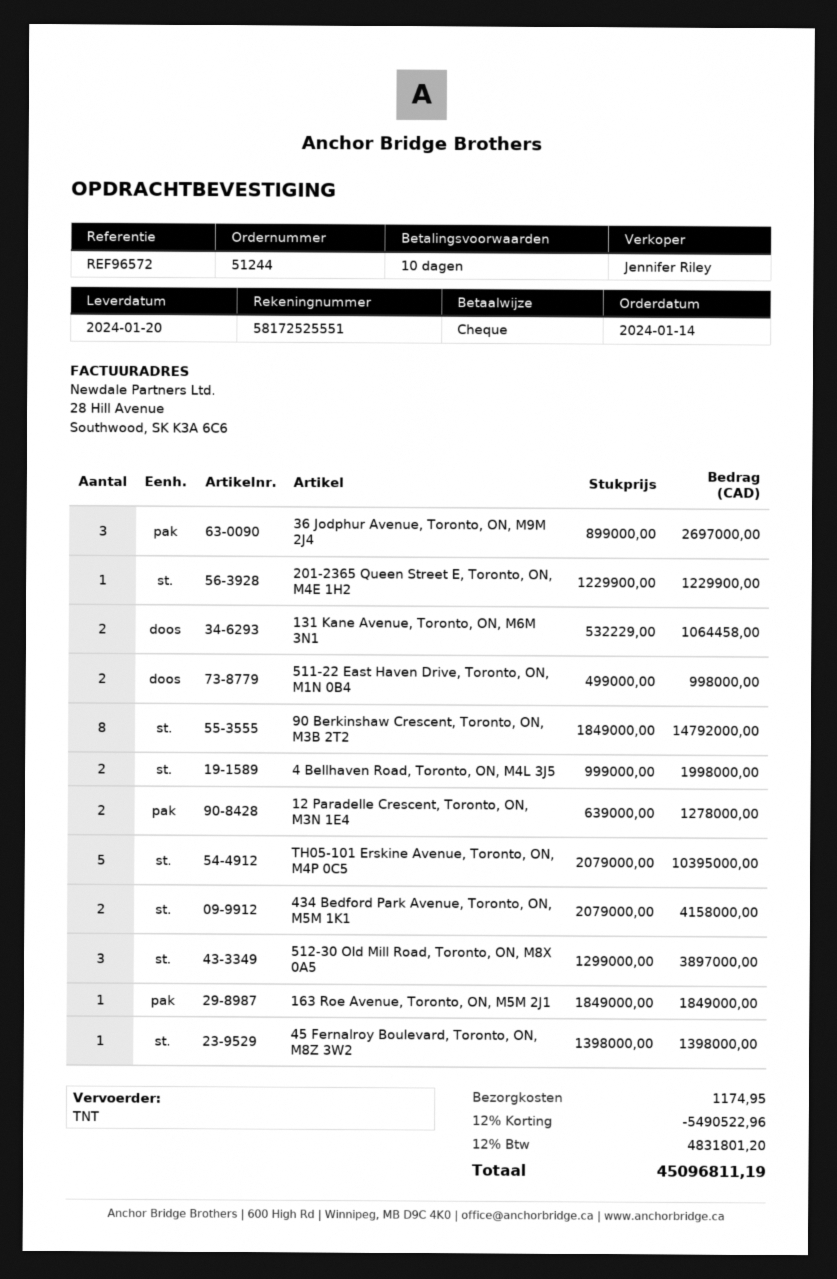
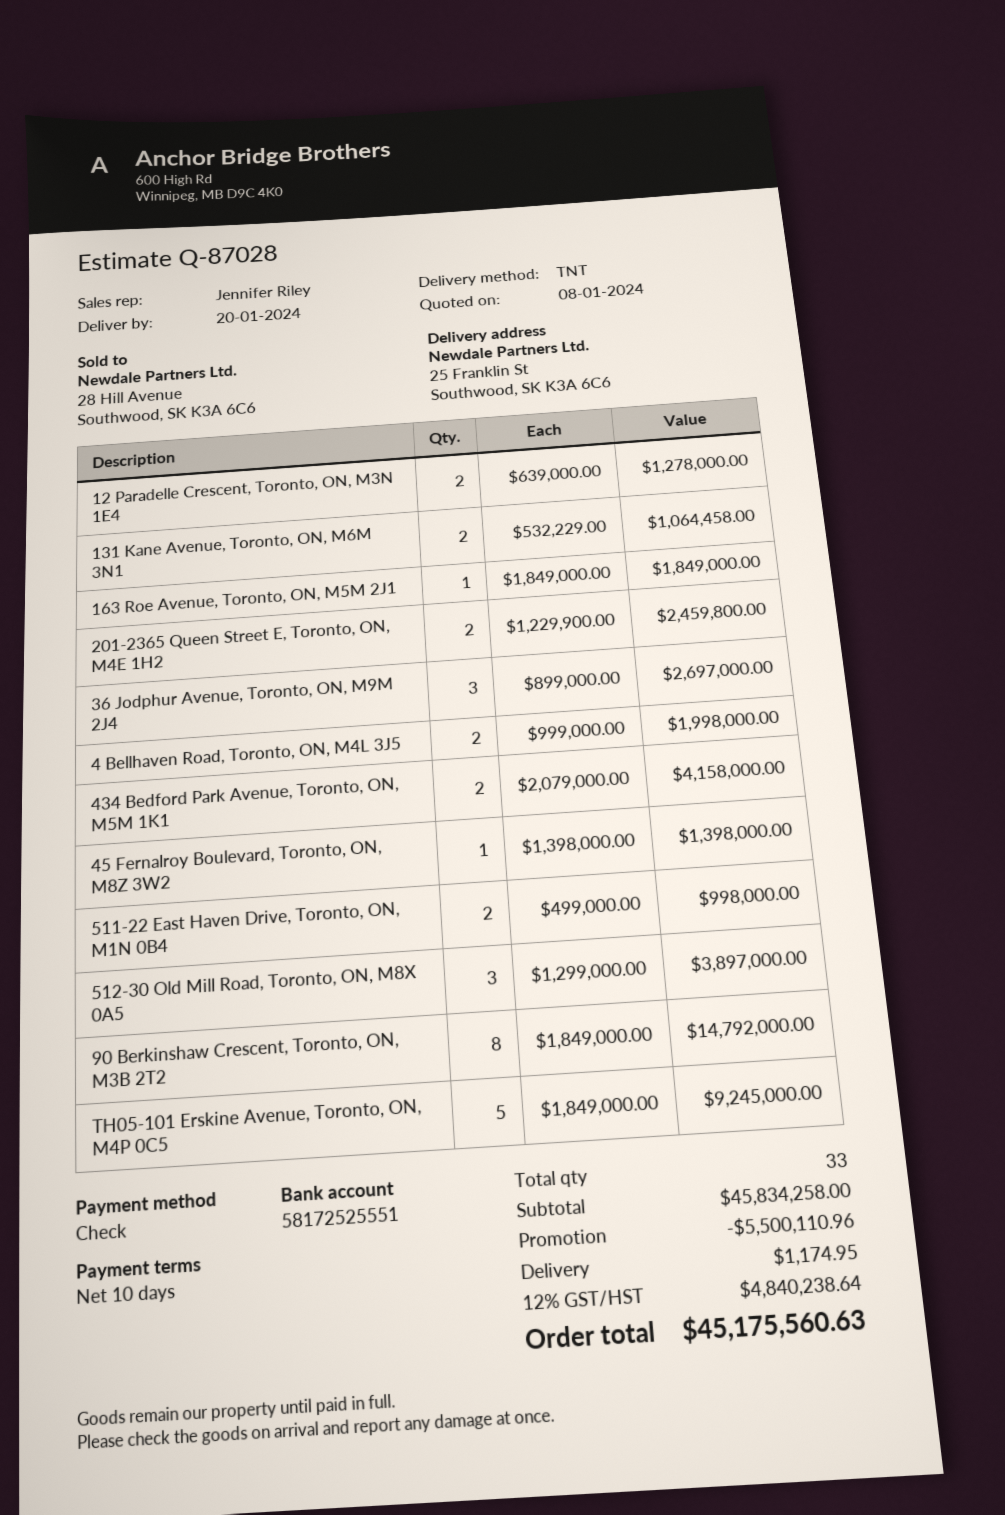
201-2365 Queen Street E, Toronto, ON, M4E 1H2: 1 x 1229900.00 = 1229900.00 -> 2 x 1229900.00 = 2459800.00
TH05-101 Erskine Avenue, Toronto, ON, M4P 0C5: 5 x 2079000.00 = 10395000.00 -> 5 x 1849000.00 = 9245000.00
discount: 5490522.96 -> 5500110.96
tax: 12% = 4831801.20 -> 12% = 4840238.64
total: 45096811.19 -> 45175560.63

